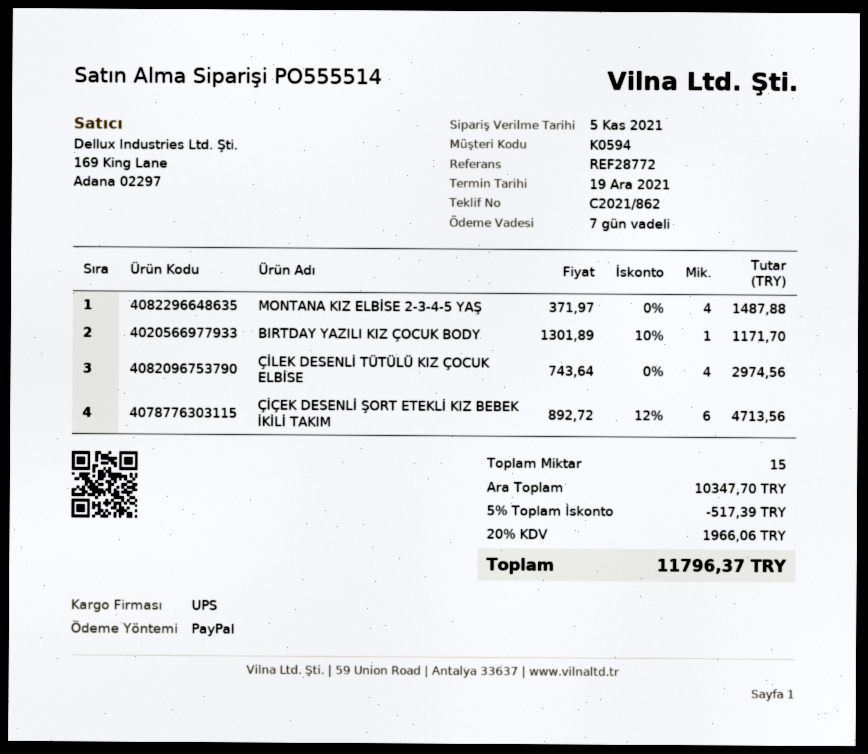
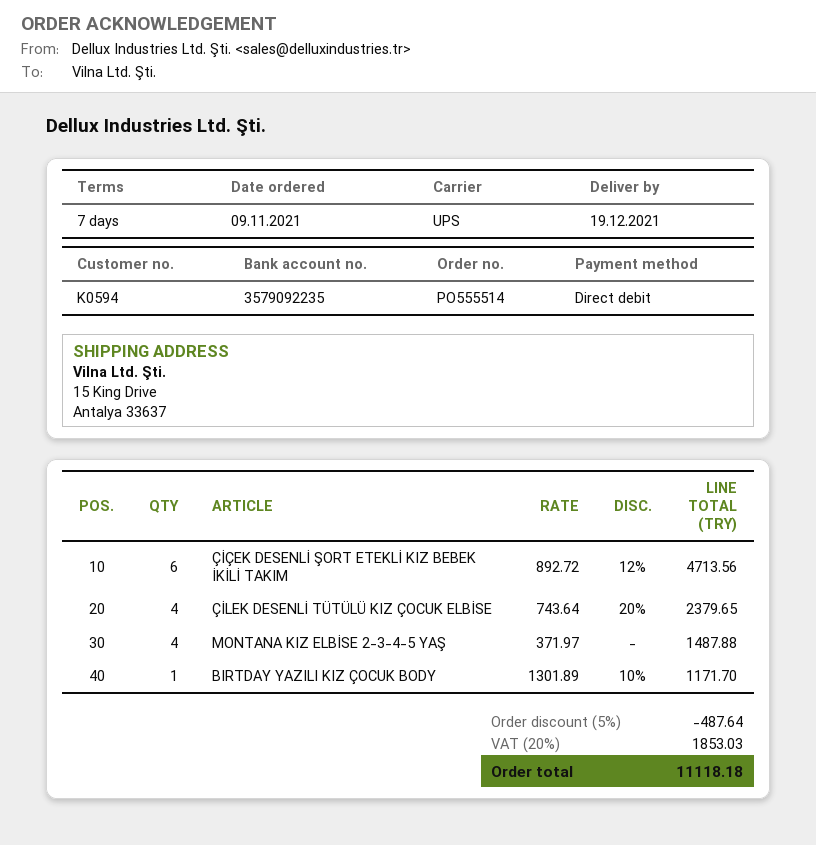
order date: 2021-11-05 -> 2021-11-09
payment method: PayPal -> direct debit
ÇİLEK DESENLİ TÜTÜLÜ KIZ ÇOCUK ELBİSE: 4 x 743.64 = 2974.56 -> 4 x 743.64 - 20% = 2379.65
discount: 5% = 517.39 -> 5% = 487.64
tax: 20% = 1966.06 -> 20% = 1853.03
total: 11796.37 -> 11118.18

